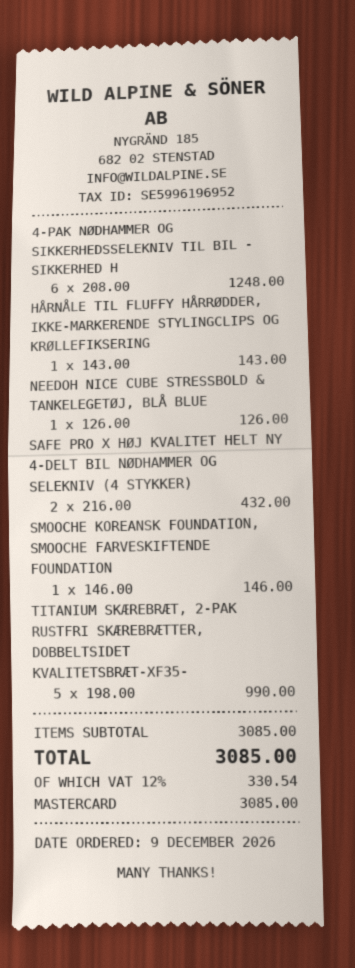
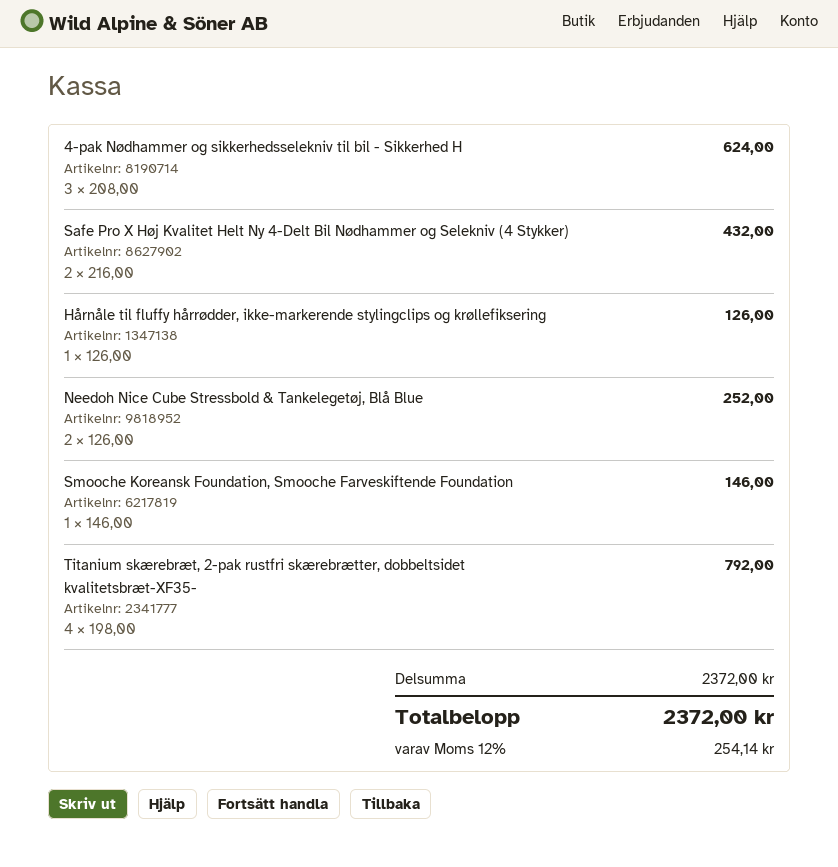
4-PAK NØDHAMMER OG SIKKERHEDSSELEKNIV TIL BIL - SIKKERHED H: 6 x 208.00 = 1248.00 -> 3 x 208.00 = 624.00
HÅRNÅLE TIL FLUFFY HÅRRØDDER, IKKE-MARKERENDE STYLINGCLIPS OG KRØLLEFIKSERING: 1 x 143.00 = 143.00 -> 1 x 126.00 = 126.00
NEEDOH NICE CUBE STRESSBOLD & TANKELEGETØJ, BLÅ BLUE: 1 x 126.00 = 126.00 -> 2 x 126.00 = 252.00
TITANIUM SKÆREBRÆT, 2-PAK RUSTFRI SKÆREBRÆTTER, DOBBELTSIDET KVALITETSBRÆT-XF35-: 5 x 198.00 = 990.00 -> 4 x 198.00 = 792.00
subtotal: 3085.00 -> 2372.00
tax: 12% = 330.54 -> 12% = 254.14
total: 3085.00 -> 2372.00

